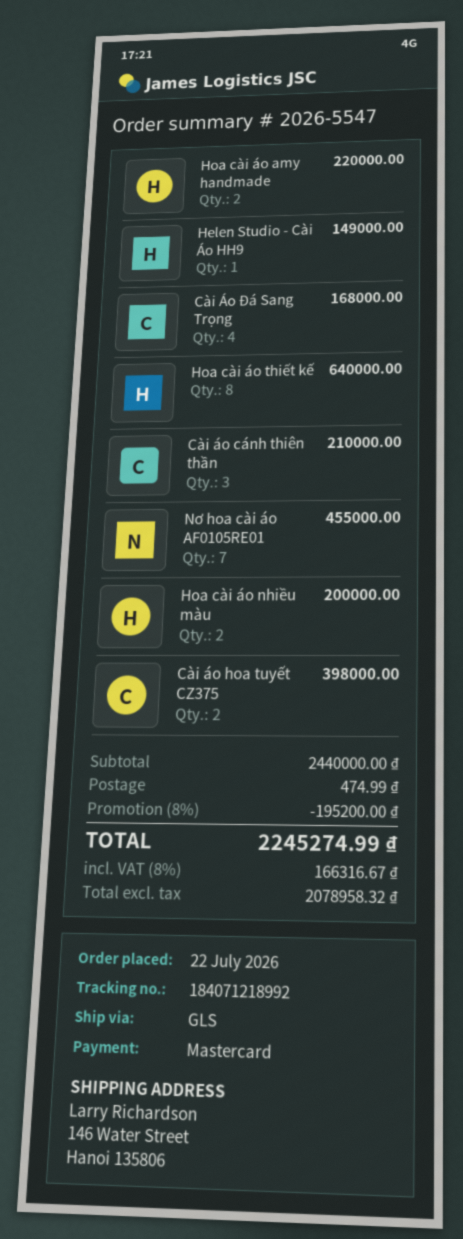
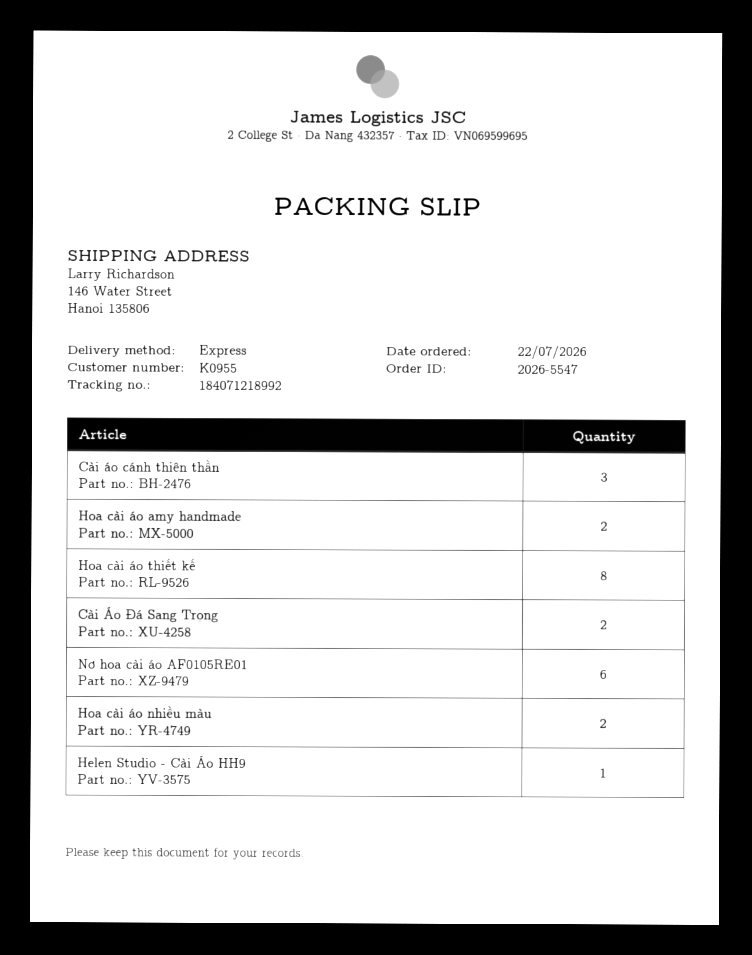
shipping method: GLS -> express
Cài Áo Đá Sang Trọng: 4 -> 2
Nơ hoa cài áo AF0105RE01: 7 -> 6
Cài áo hoa tuyết CZ375: 2 -> none

